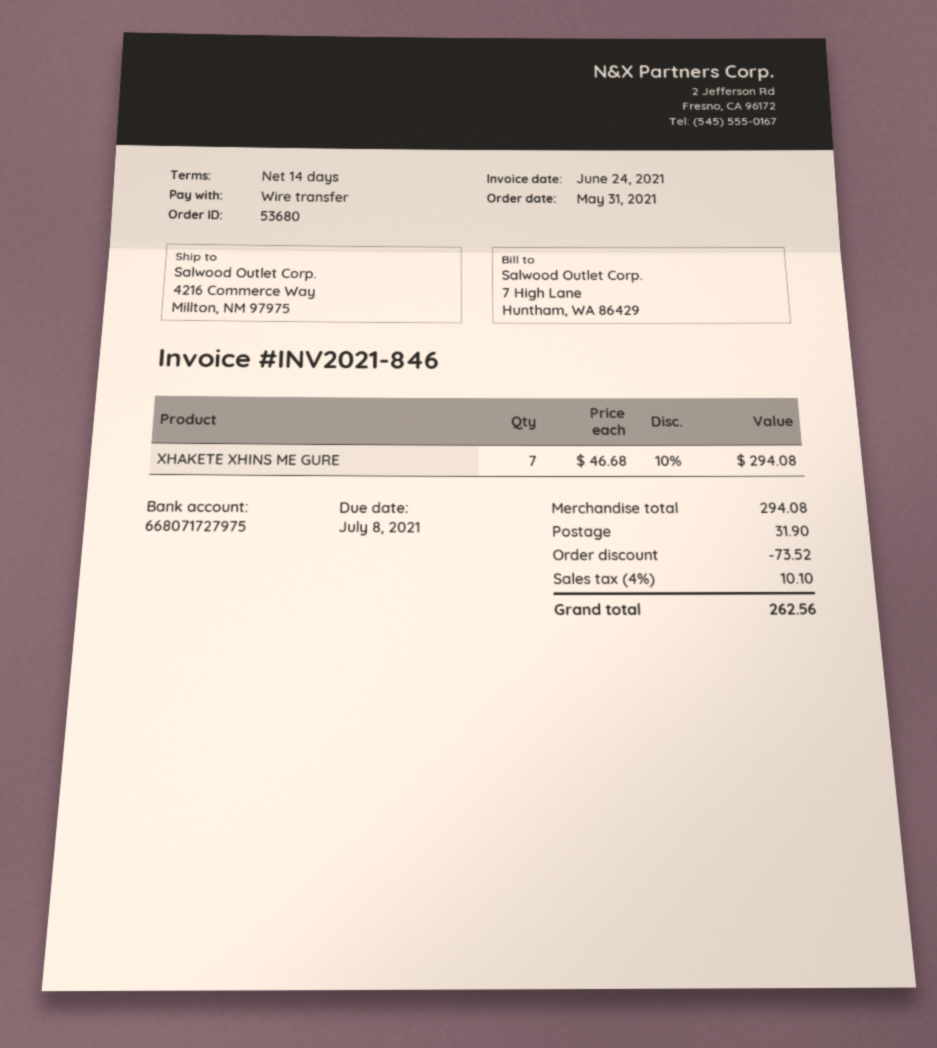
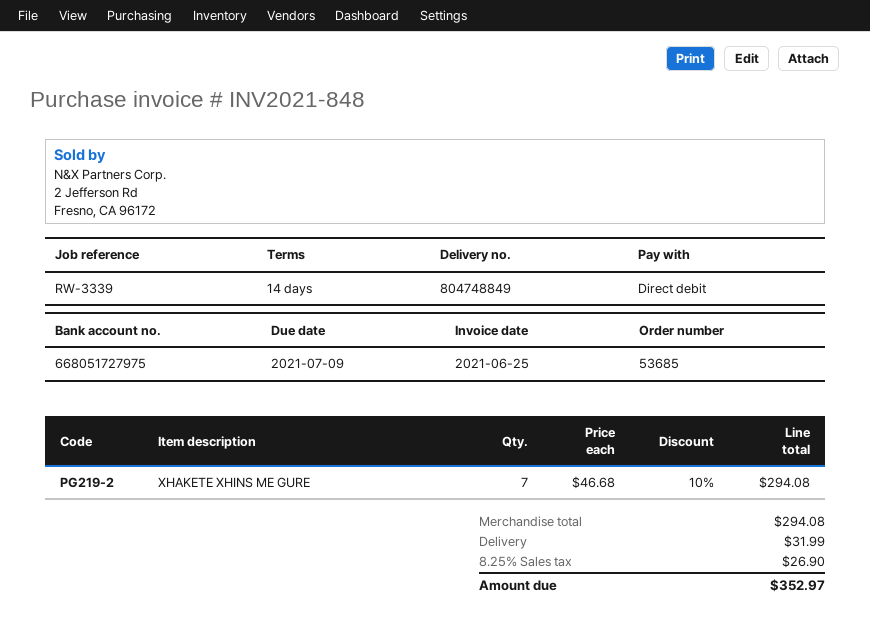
order number: 53680 -> 53685
invoice number: INV2021-846 -> INV2021-848
invoice date: 2021-06-24 -> 2021-06-25
due date: 2021-07-08 -> 2021-07-09
payment method: bank transfer -> direct debit
bank account: 668071727975 -> 668051727975
discount: 73.52 -> none
shipping: 31.90 -> 31.99
tax: 4% = 10.10 -> 8.25% = 26.90
total: 262.56 -> 352.97

